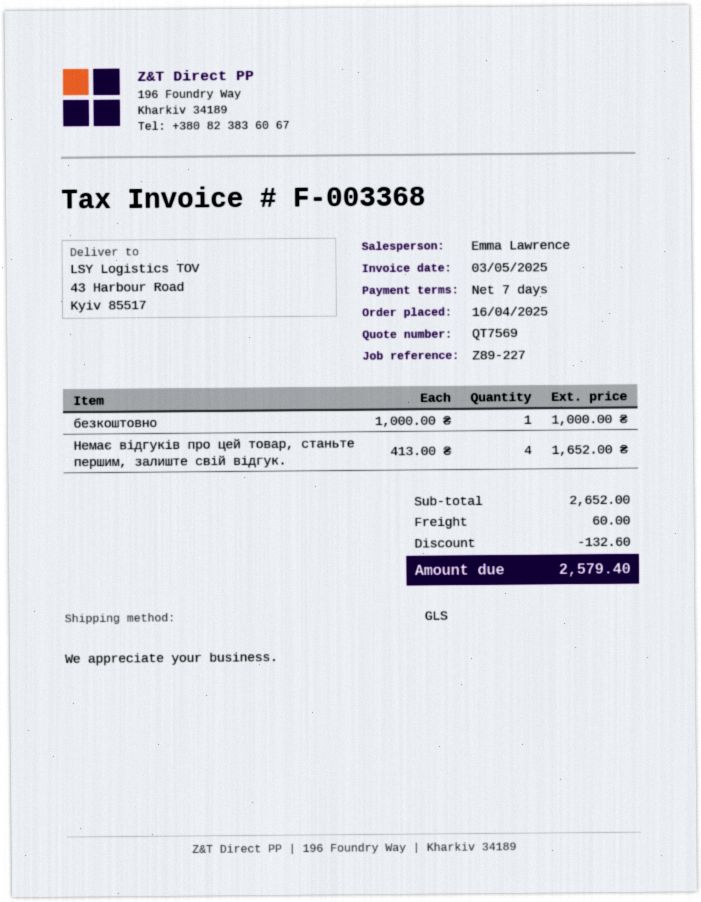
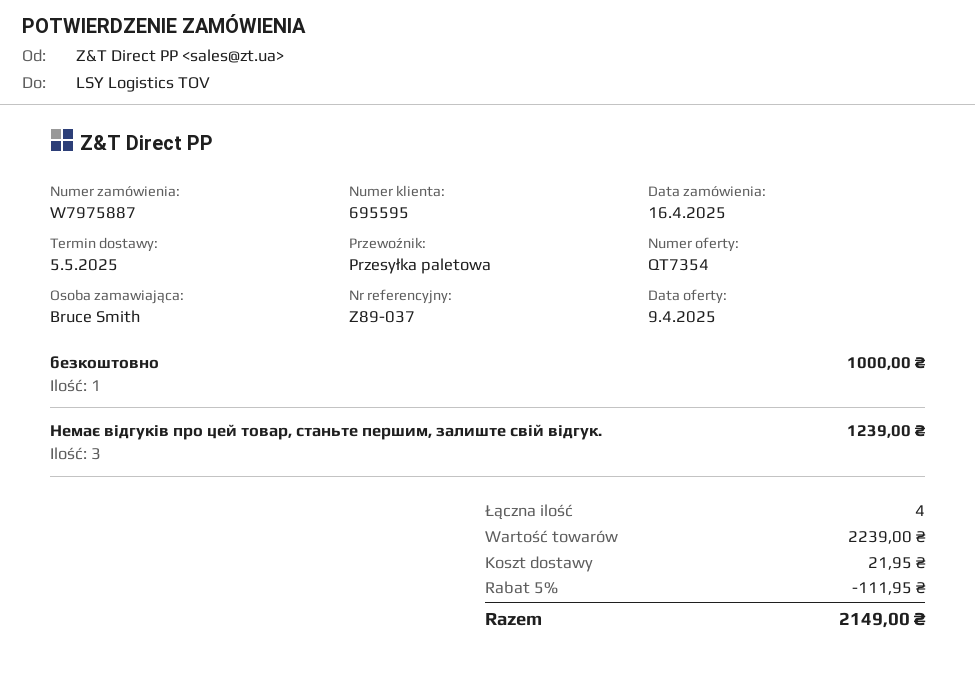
quote number: QT7569 -> QT7354
reference: Z89-227 -> Z89-037
shipping method: GLS -> pallet freight
Немає відгуків про цей товар, станьте першим, залиште свій відгук.: 4 for 1652.00 -> 3 for 1239.00
subtotal: 2652.00 -> 2239.00
discount: 132.60 -> 111.95
shipping: 60.00 -> 21.95
total: 2579.40 -> 2149.00

